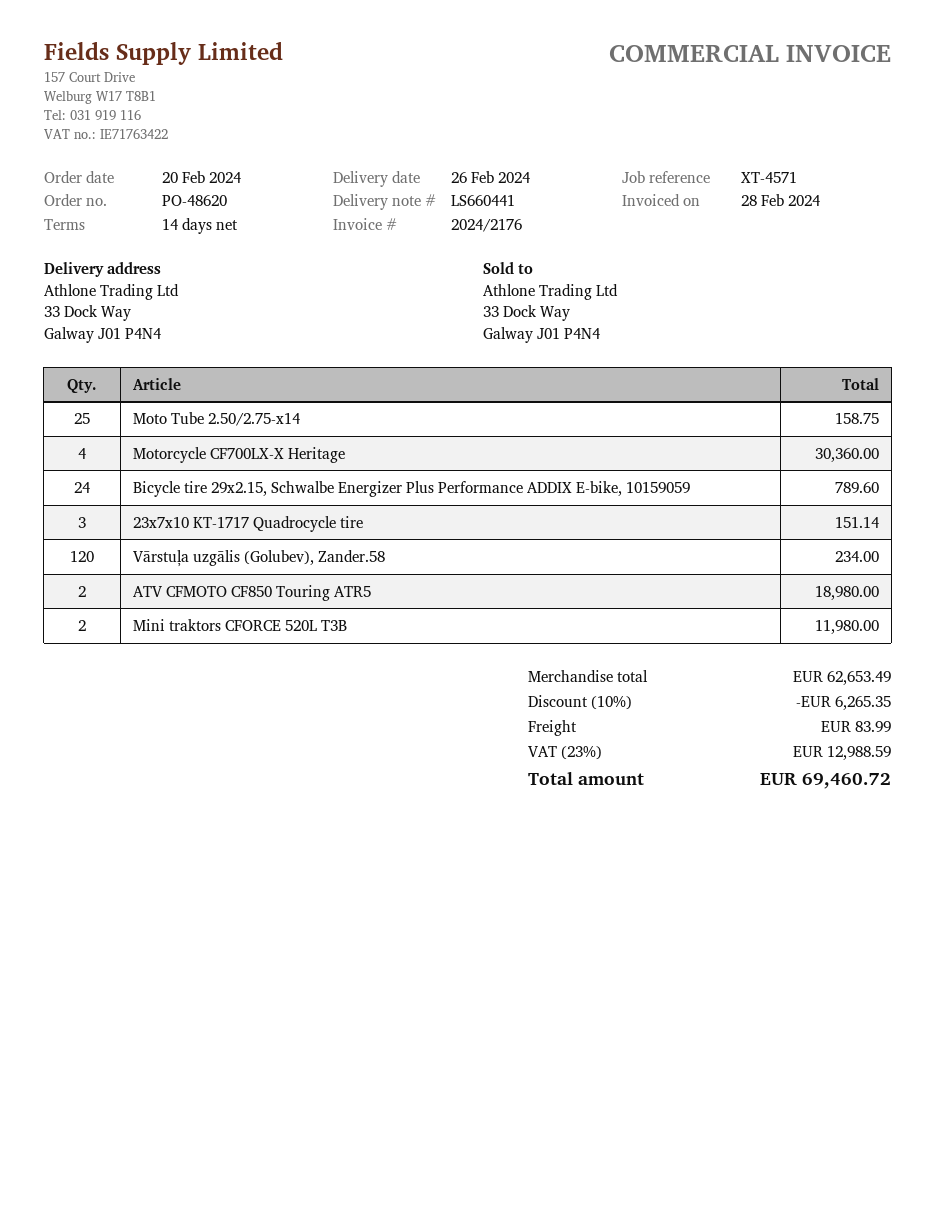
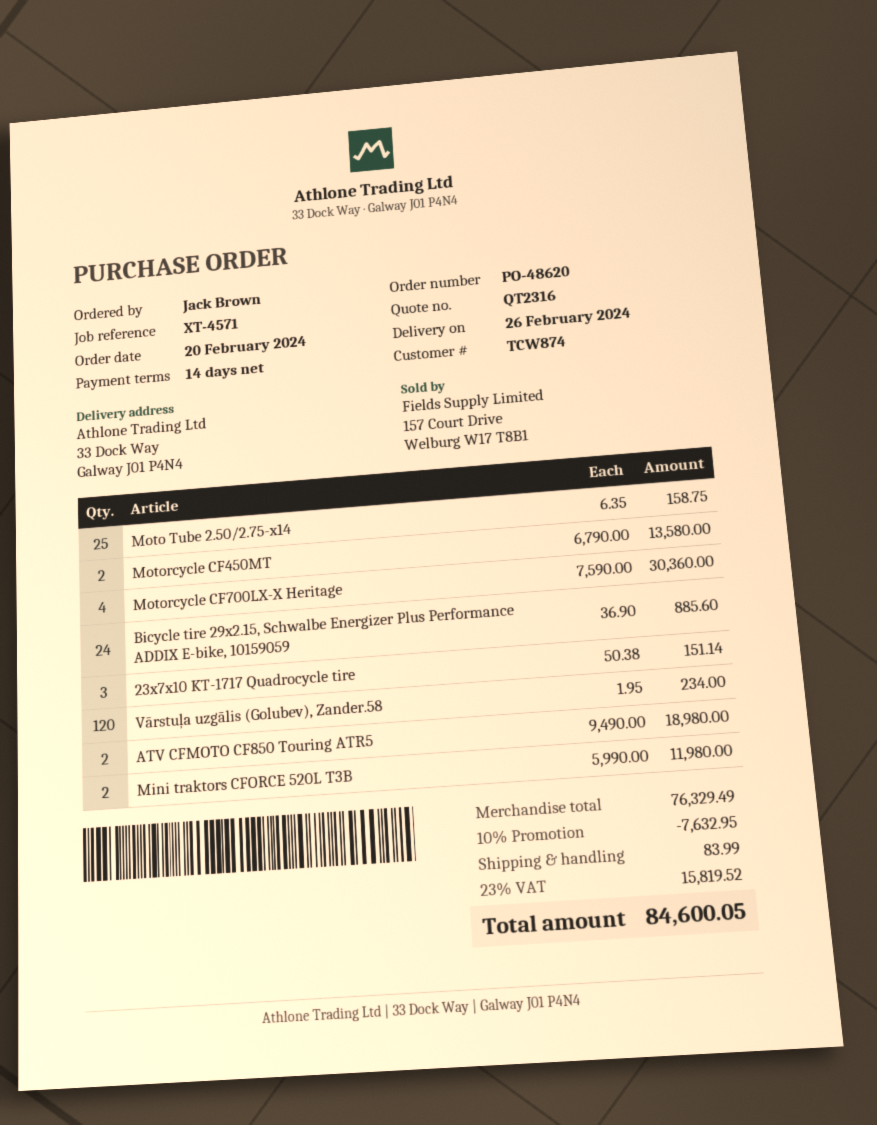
Bicycle tire 29x2.15, Schwalbe Energizer Plus Performance ADDIX E-bike, 10159059: 24 for 789.60 -> 24 for 885.60
Motorcycle CF450MT: none -> 2 for 13580.00
subtotal: 62653.49 -> 76329.49
discount: 10% = 6265.35 -> 10% = 7632.95
tax: 23% = 12988.59 -> 23% = 15819.52
total: 69460.72 -> 84600.05

